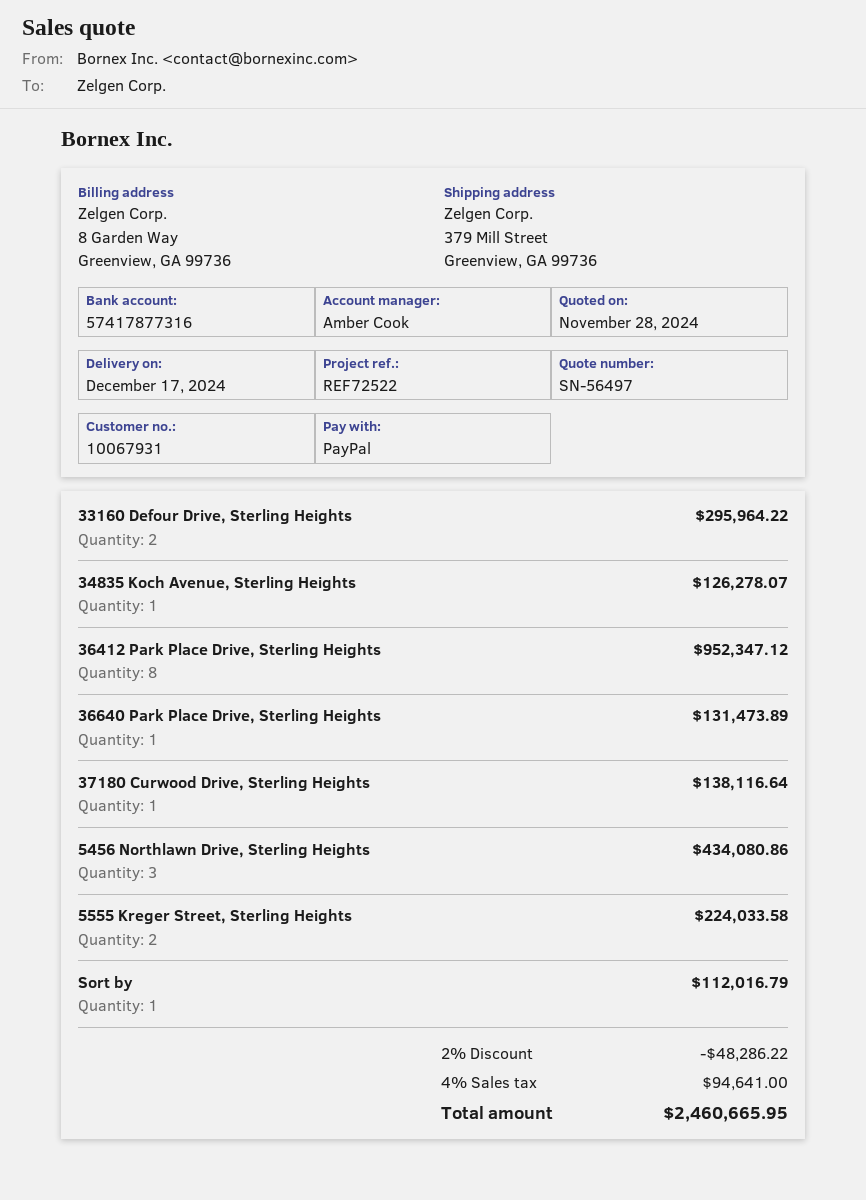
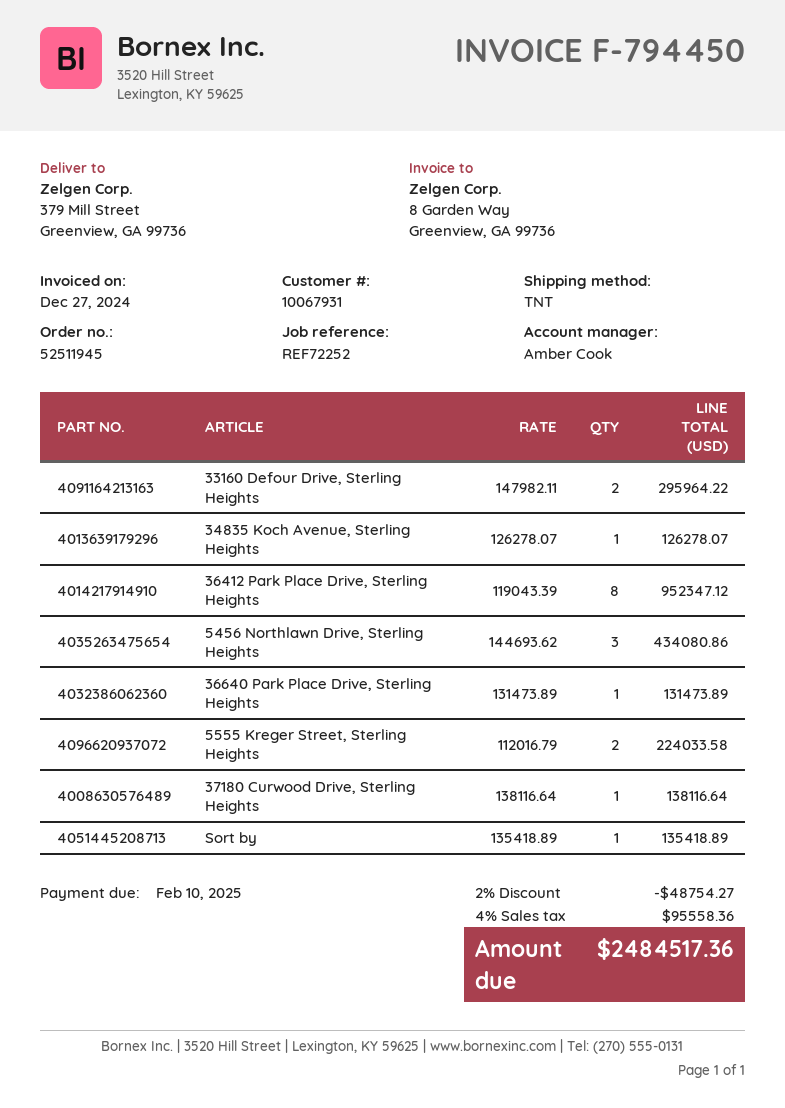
reference: REF72522 -> REF72252
Sort by: 1 for 112016.79 -> 1 for 135418.89
discount: 2% = 48286.22 -> 2% = 48754.27
tax: 4% = 94641.00 -> 4% = 95558.36
total: 2460665.95 -> 2484517.36

